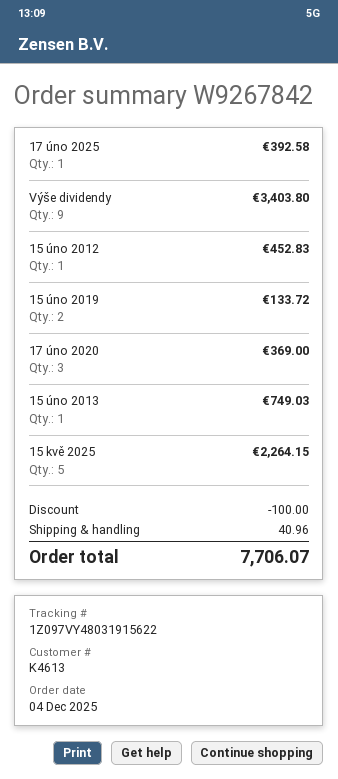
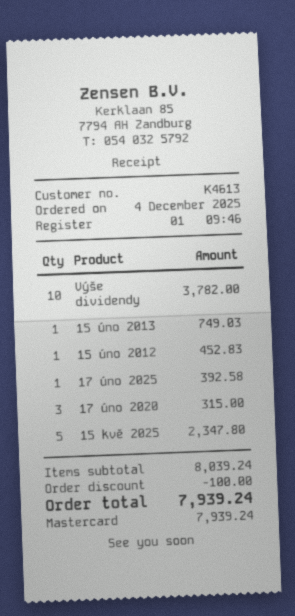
Výše dividendy: 9 for 3403.80 -> 10 for 3782.00
15 úno 2019: 2 for 133.72 -> none
17 úno 2020: 3 for 369.00 -> 3 for 315.00
15 kvě 2025: 5 for 2264.15 -> 5 for 2347.80
shipping: 40.96 -> none
total: 7706.07 -> 7939.24

